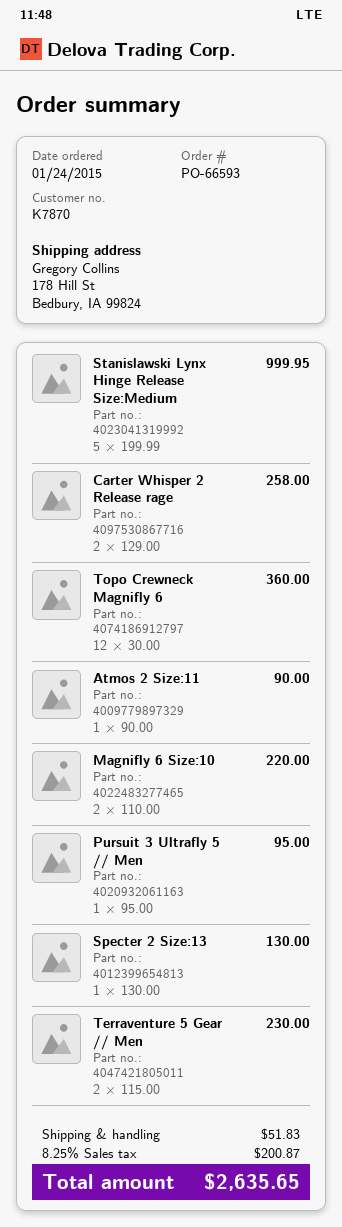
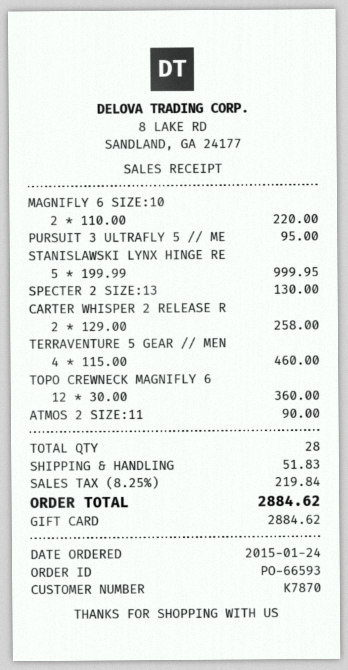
Terraventure 5 Gear // Men: 2 x 115.00 = 230.00 -> 4 x 115.00 = 460.00
tax: 8.25% = 200.87 -> 8.25% = 219.84
total: 2635.65 -> 2884.62

